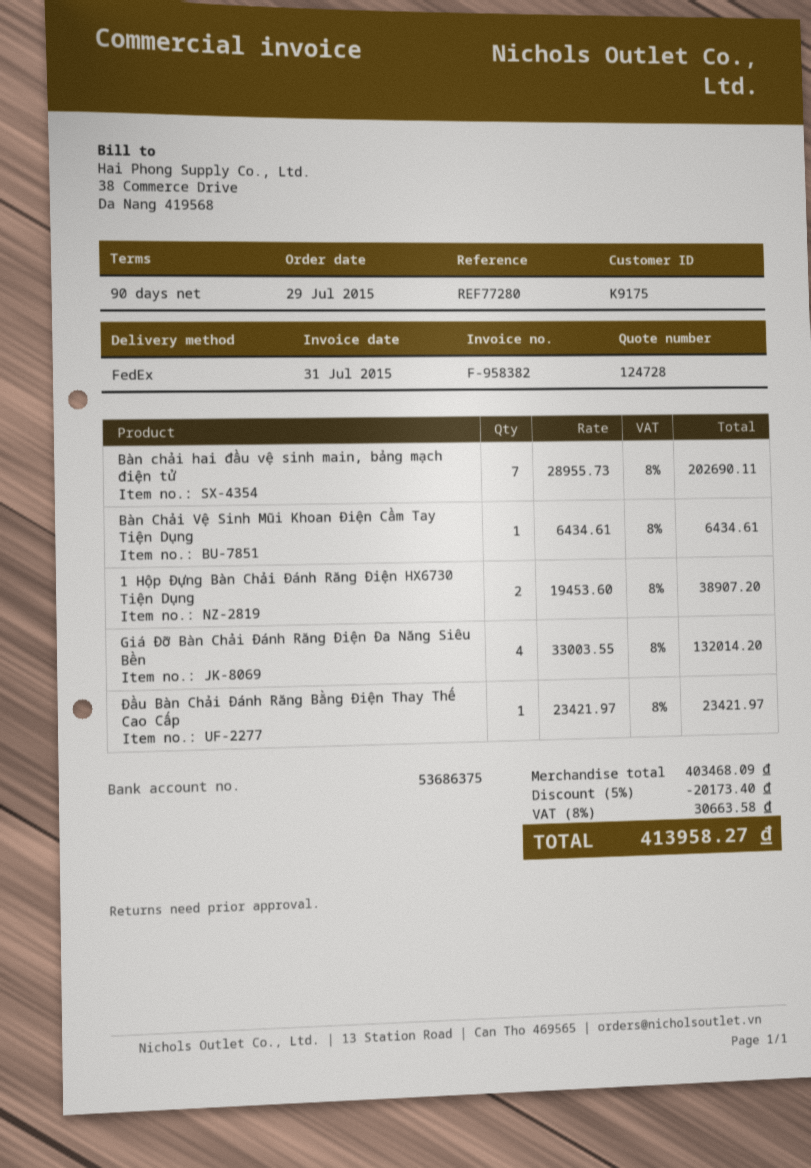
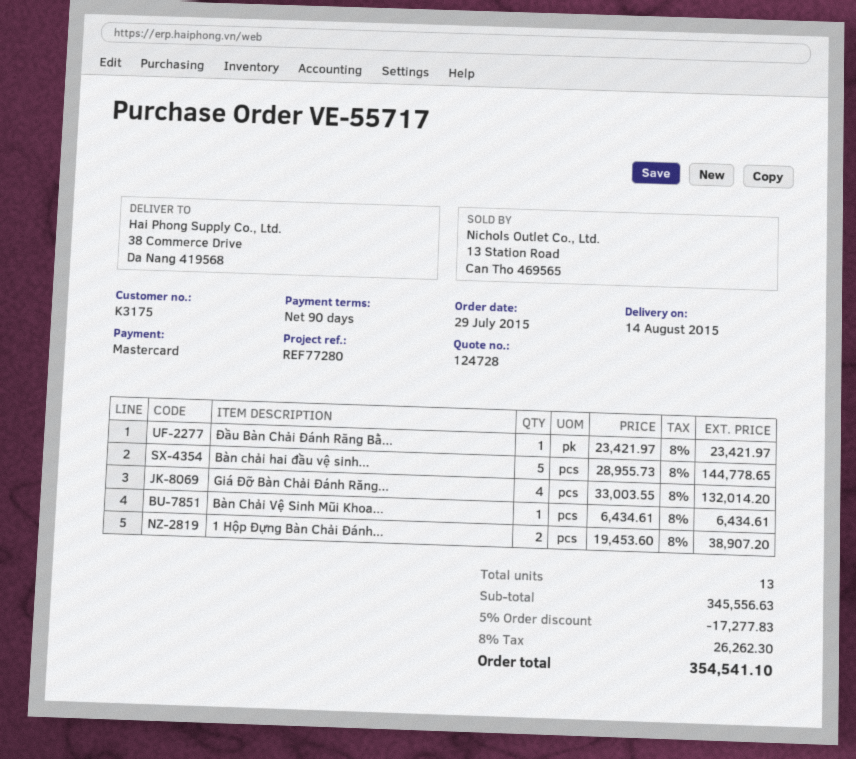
customer number: K9175 -> K3175
Bàn chải hai đầu vệ sinh main, bảng mạch điện tử: 7 x 28955.73 = 202690.11 -> 5 x 28955.73 = 144778.65
subtotal: 403468.09 -> 345556.63
discount: 5% = 20173.40 -> 5% = 17277.83
tax: 8% = 30663.58 -> 8% = 26262.30
total: 413958.27 -> 354541.10

